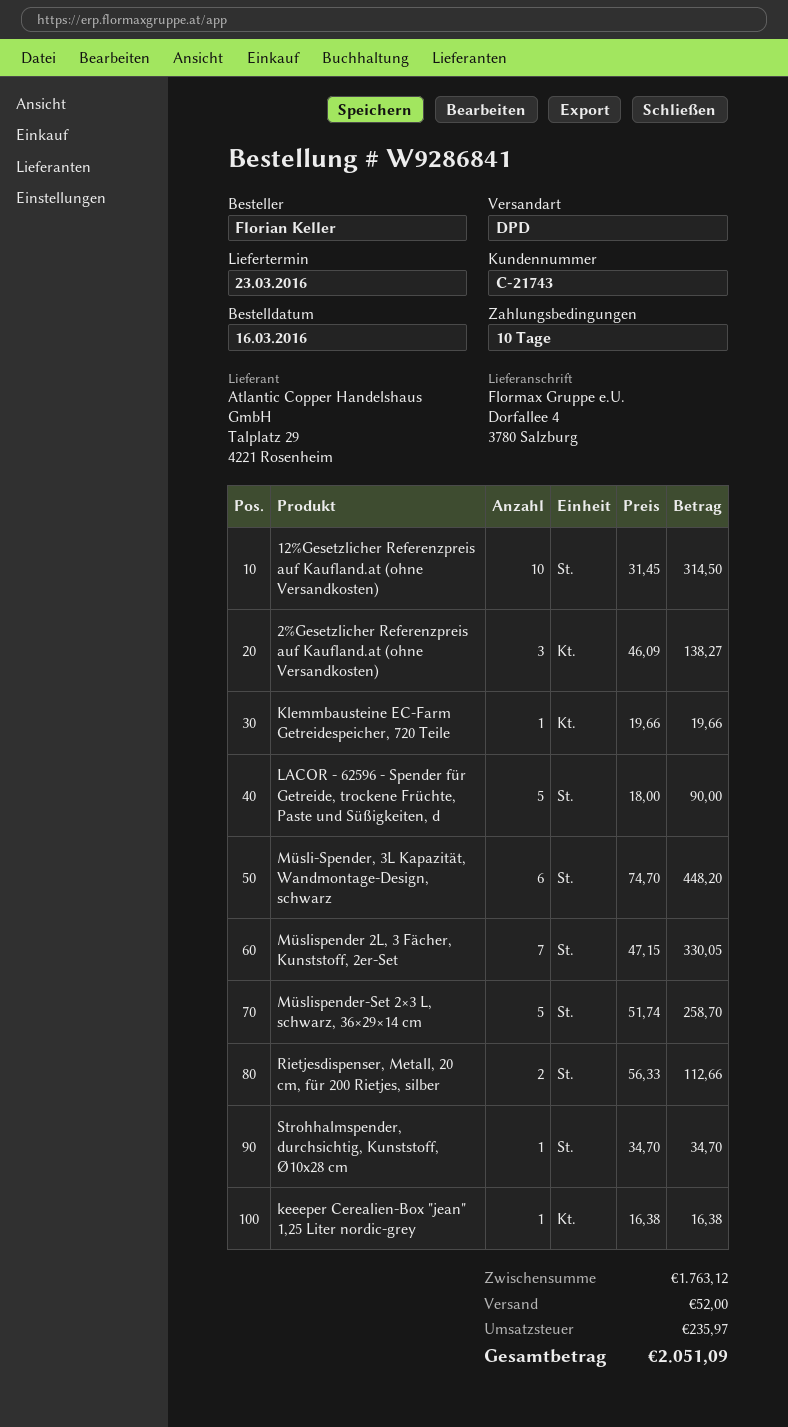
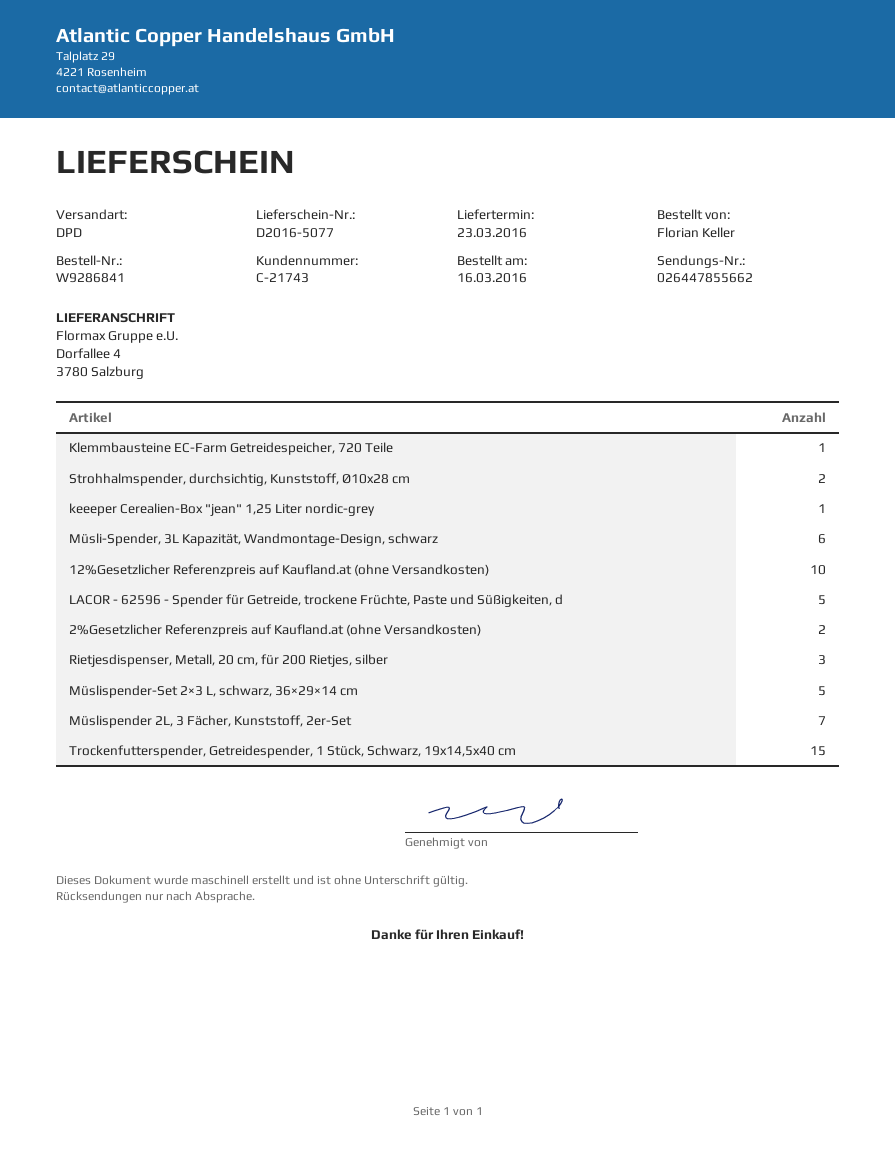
2%Gesetzlicher Referenzpreis auf Kaufland.at (ohne Versandkosten): 3 -> 2
Rietjesdispenser, Metall, 20 cm, für 200 Rietjes, silber: 2 -> 3
Strohhalmspender, durchsichtig, Kunststoff, Ø10x28 cm: 1 -> 2
Trockenfutterspender, Getreidespender, 1 Stück, Schwarz, 19x14,5x40 cm: none -> 15

